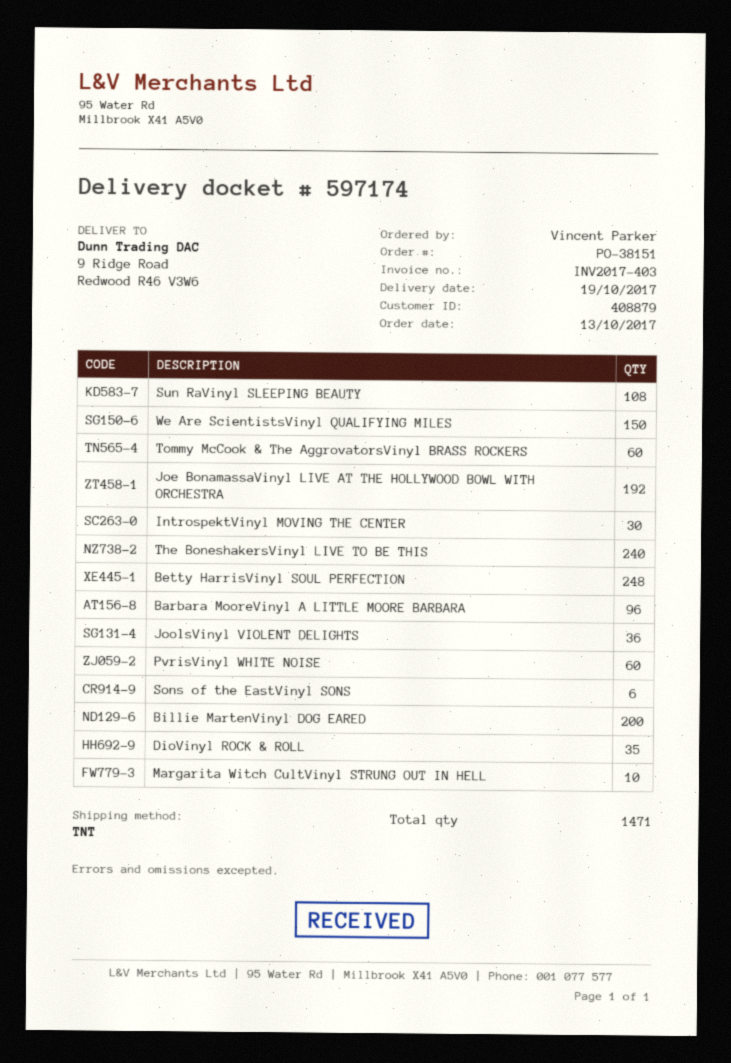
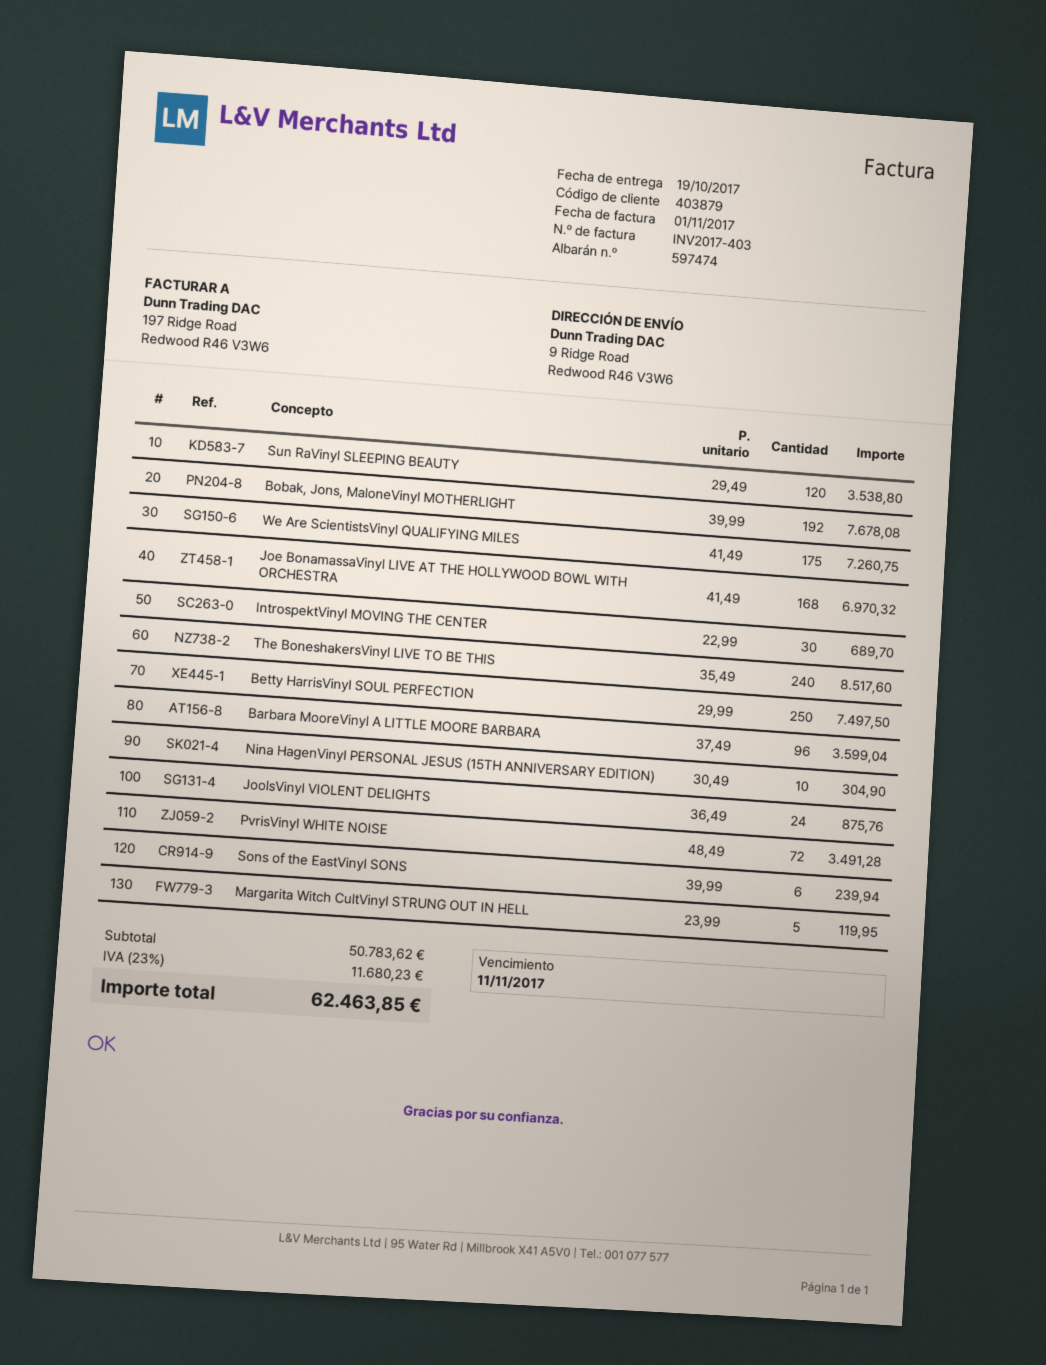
delivery note number: 597174 -> 597474
customer number: 408879 -> 403879
Sun RaVinyl SLEEPING BEAUTY: 108 -> 120
We Are ScientistsVinyl QUALIFYING MILES: 150 -> 175
Tommy McCook & The AggrovatorsVinyl BRASS ROCKERS: 60 -> none
Joe BonamassaVinyl LIVE AT THE HOLLYWOOD BOWL WITH ORCHESTRA: 192 -> 168
Betty HarrisVinyl SOUL PERFECTION: 248 -> 250
JoolsVinyl VIOLENT DELIGHTS: 36 -> 24
PvrisVinyl WHITE NOISE: 60 -> 72
Billie MartenVinyl DOG EARED: 200 -> none
DioVinyl ROCK & ROLL: 35 -> none
Margarita Witch CultVinyl STRUNG OUT IN HELL: 10 -> 5
Bobak, Jons, MaloneVinyl MOTHERLIGHT: none -> 192
Nina HagenVinyl PERSONAL JESUS (15TH ANNIVERSARY EDITION): none -> 10

